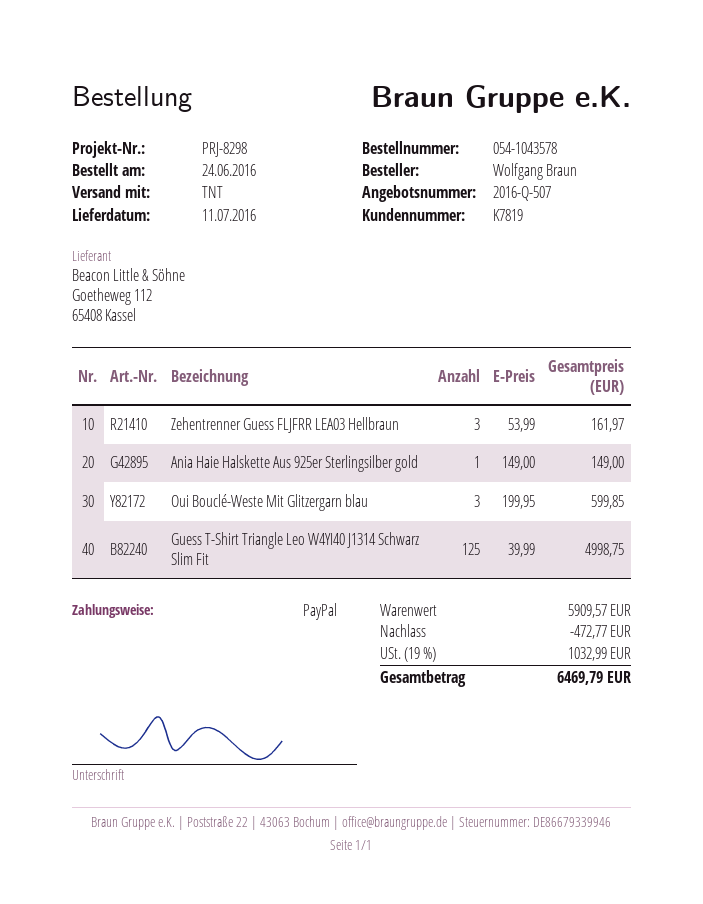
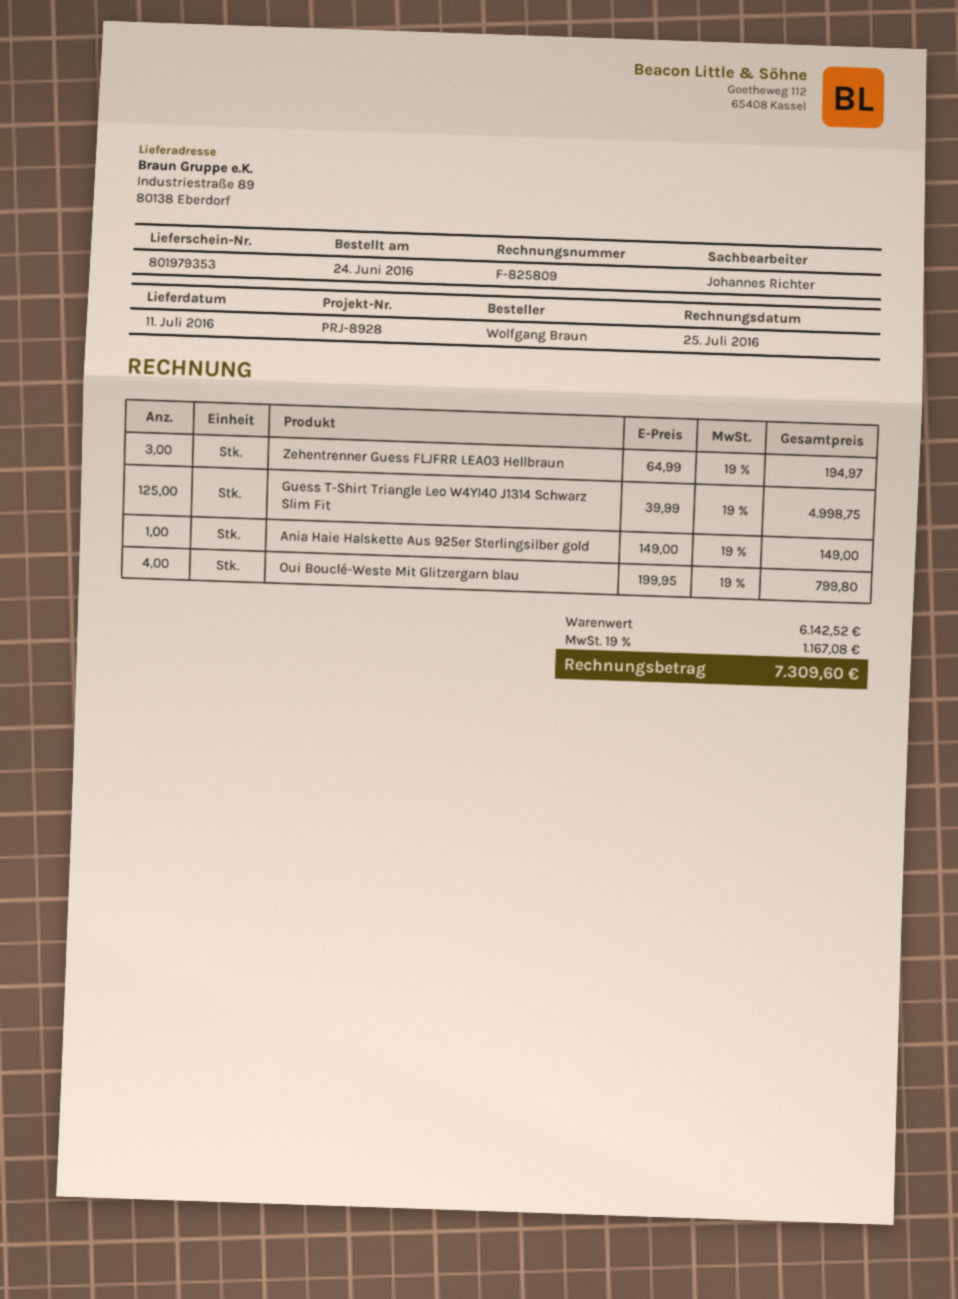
reference: PRJ-8298 -> PRJ-8928
Zehentrenner Guess FLJFRR LEA03 Hellbraun: 3 x 53.99 = 161.97 -> 3 x 64.99 = 194.97
Oui Bouclé-Weste Mit Glitzergarn blau: 3 x 199.95 = 599.85 -> 4 x 199.95 = 799.80
subtotal: 5909.57 -> 6142.52
discount: 472.77 -> none
tax: 19% = 1032.99 -> 19% = 1167.08
total: 6469.79 -> 7309.60

